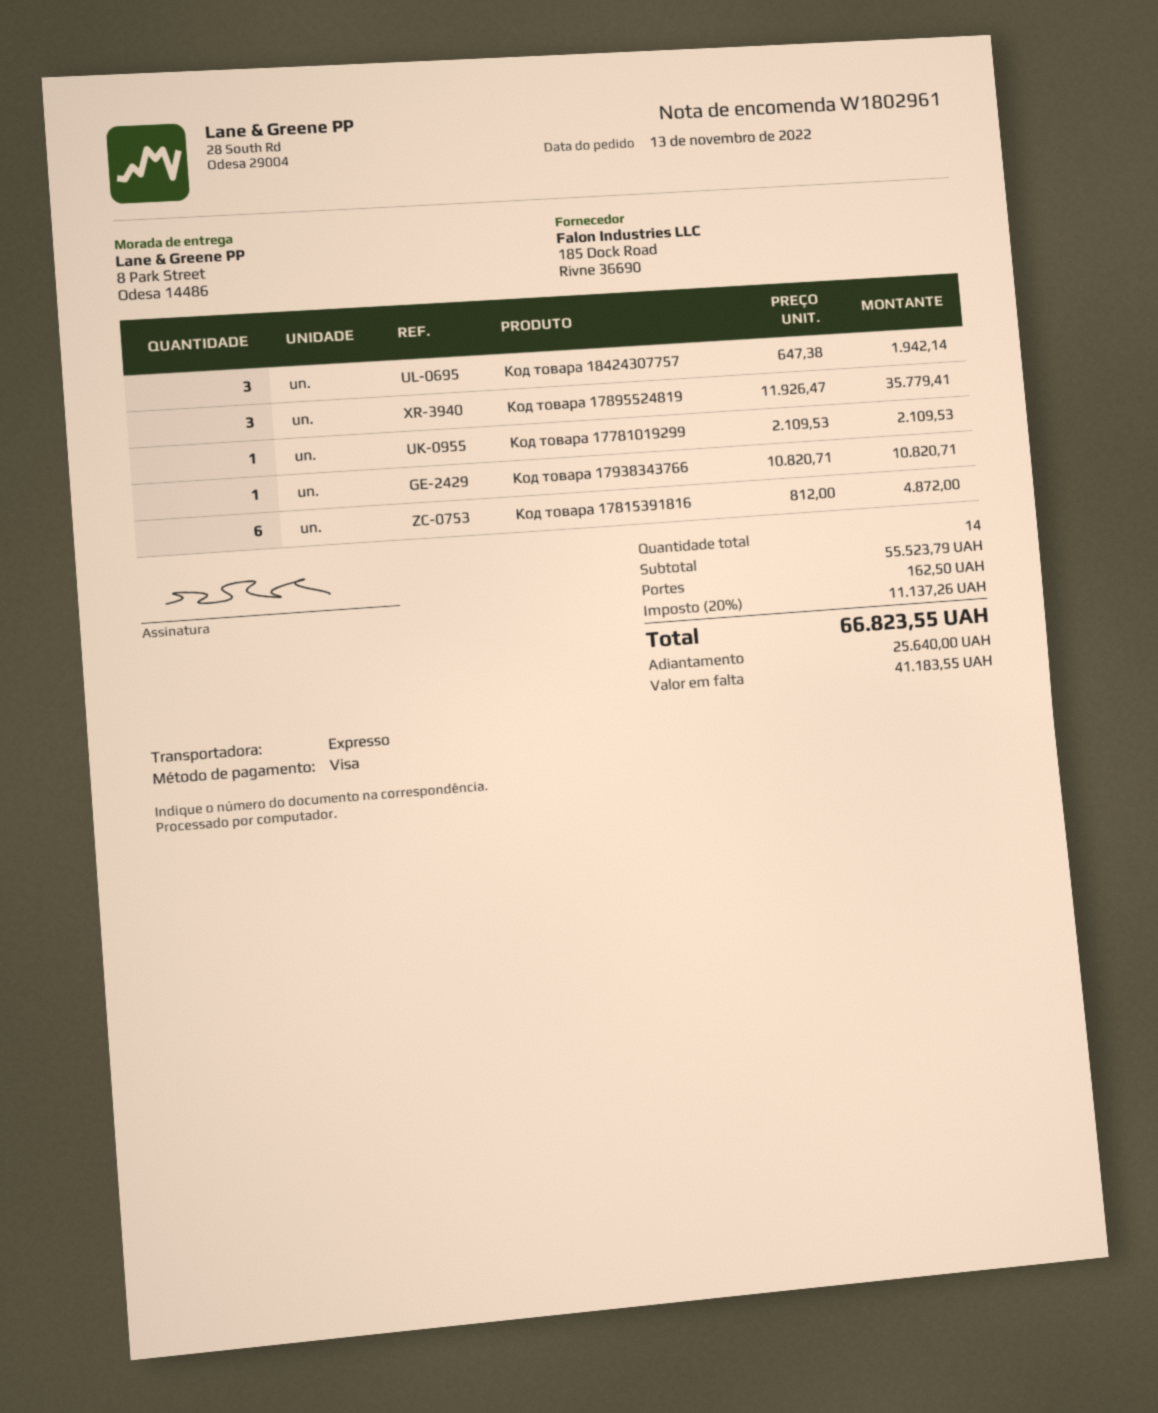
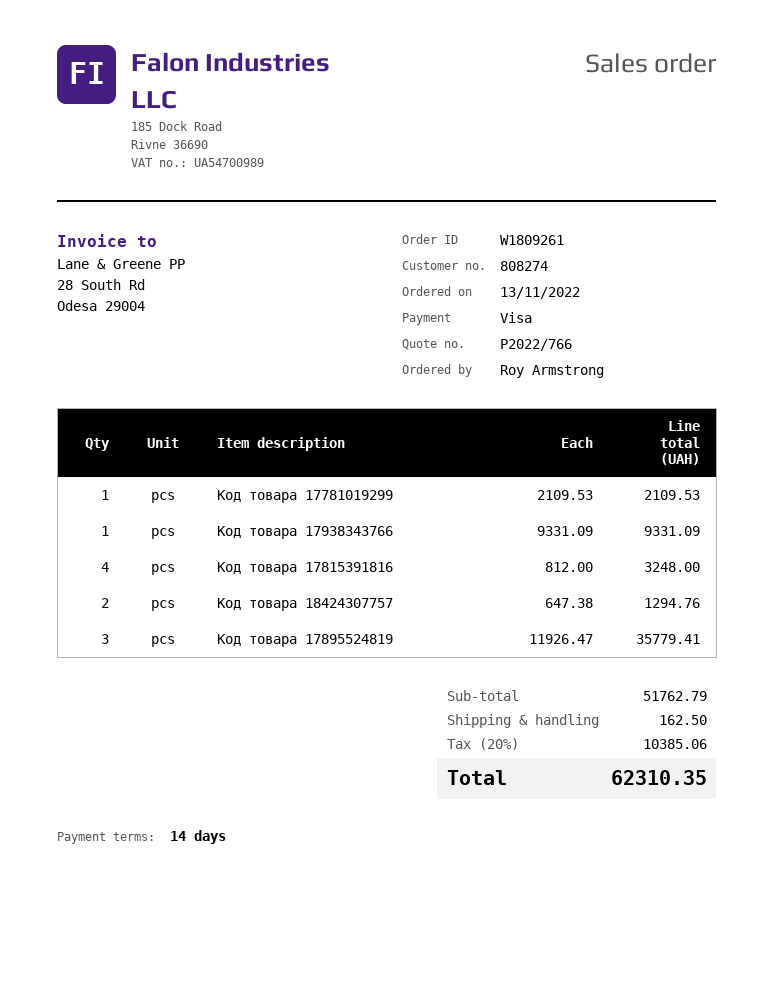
order number: W1802961 -> W1809261
Код товара 18424307757: 3 x 647.38 = 1942.14 -> 2 x 647.38 = 1294.76
Код товара 17938343766: 1 x 10820.71 = 10820.71 -> 1 x 9331.09 = 9331.09
Код товара 17815391816: 6 x 812.00 = 4872.00 -> 4 x 812.00 = 3248.00
subtotal: 55523.79 -> 51762.79
tax: 20% = 11137.26 -> 20% = 10385.06
total: 66823.55 -> 62310.35

